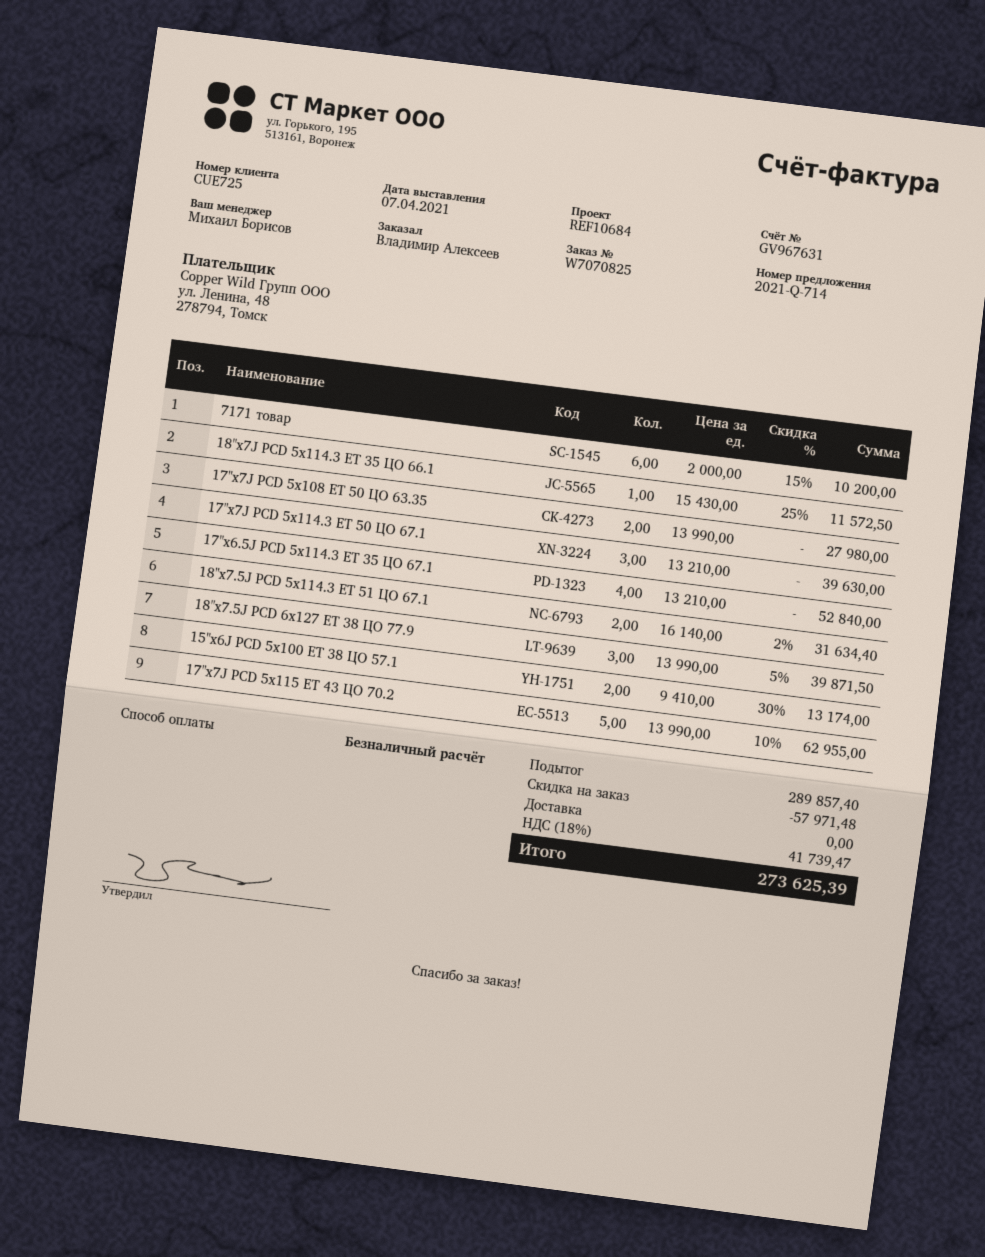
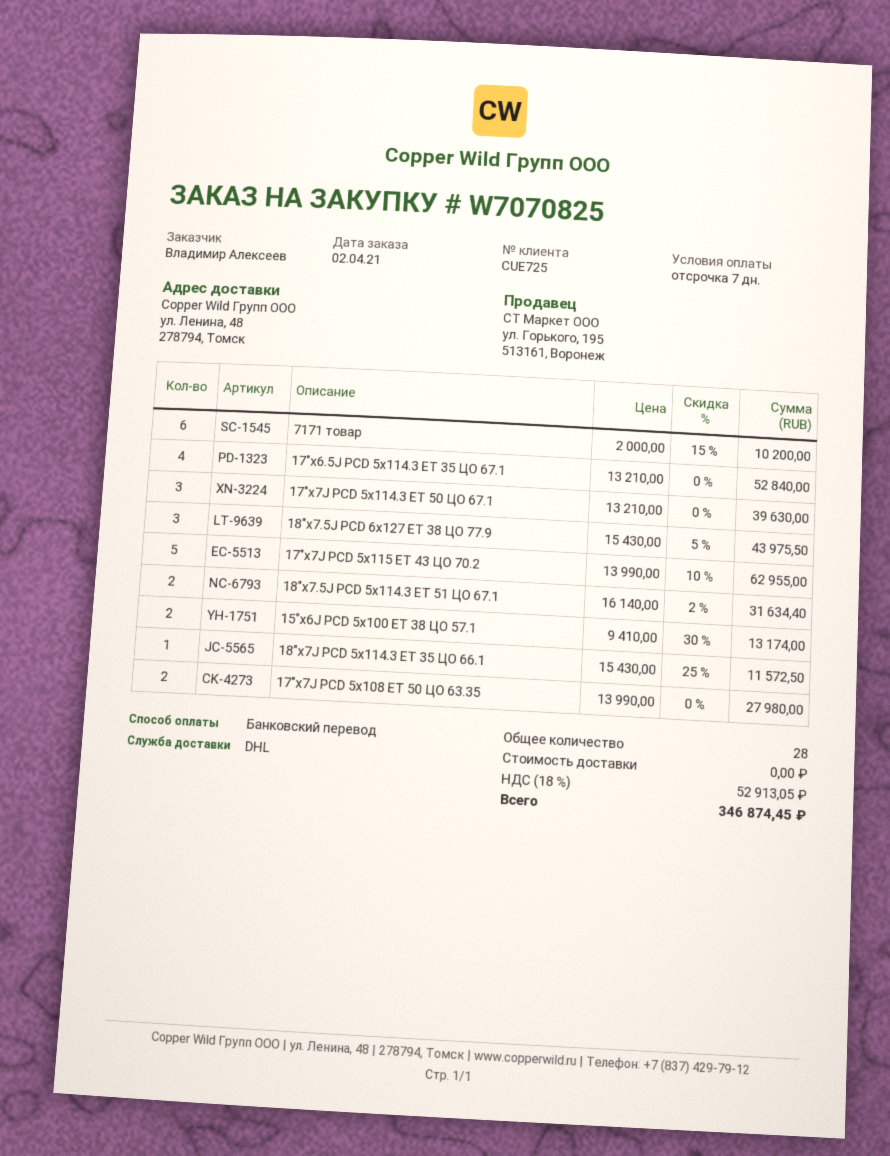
18"x7.5J PCD 6x127 ЕТ 38 ЦО 77.9: 3 x 13990.00 - 5% = 39871.50 -> 3 x 15430.00 - 5% = 43975.50
discount: 57971.48 -> none
tax: 18% = 41739.47 -> 18% = 52913.05
total: 273625.39 -> 346874.45

